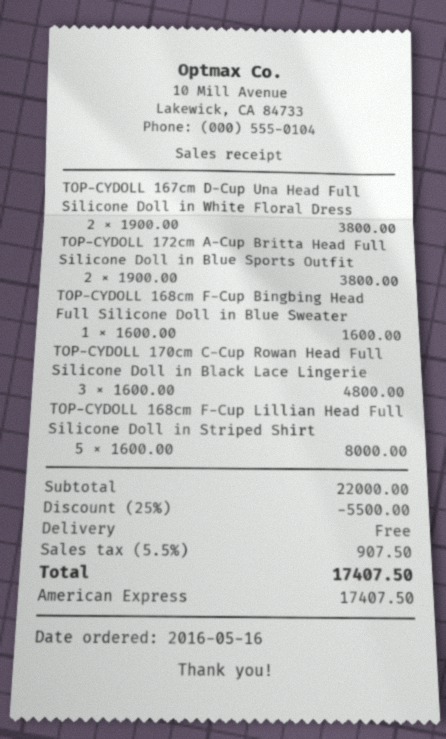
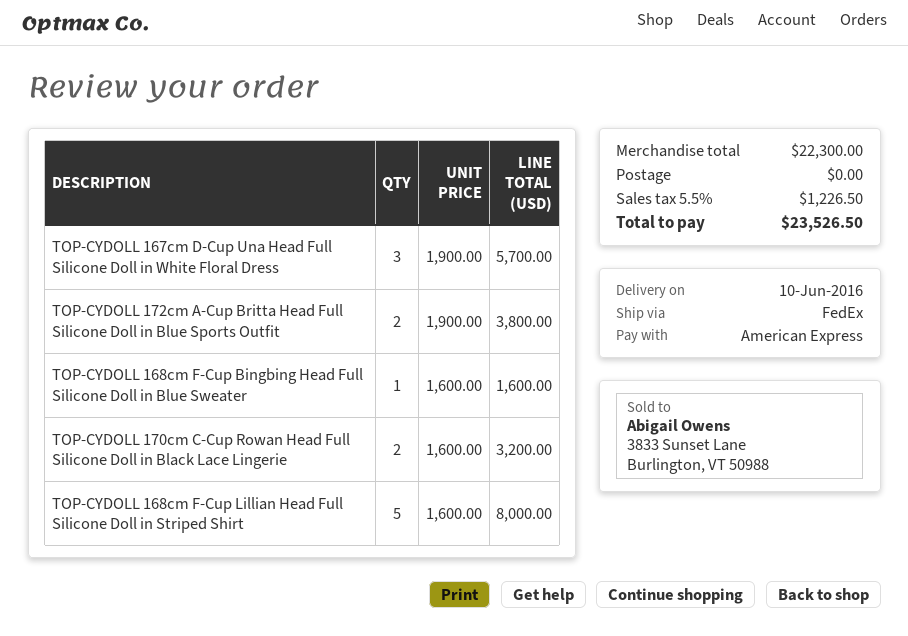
TOP-CYDOLL 167cm D-Cup Una Head Full Silicone Doll in White Floral Dress: 2 x 1900.00 = 3800.00 -> 3 x 1900.00 = 5700.00
TOP-CYDOLL 170cm C-Cup Rowan Head Full Silicone Doll in Black Lace Lingerie: 3 x 1600.00 = 4800.00 -> 2 x 1600.00 = 3200.00
subtotal: 22000.00 -> 22300.00
discount: 25% = 5500.00 -> none
tax: 5.5% = 907.50 -> 5.5% = 1226.50
total: 17407.50 -> 23526.50

